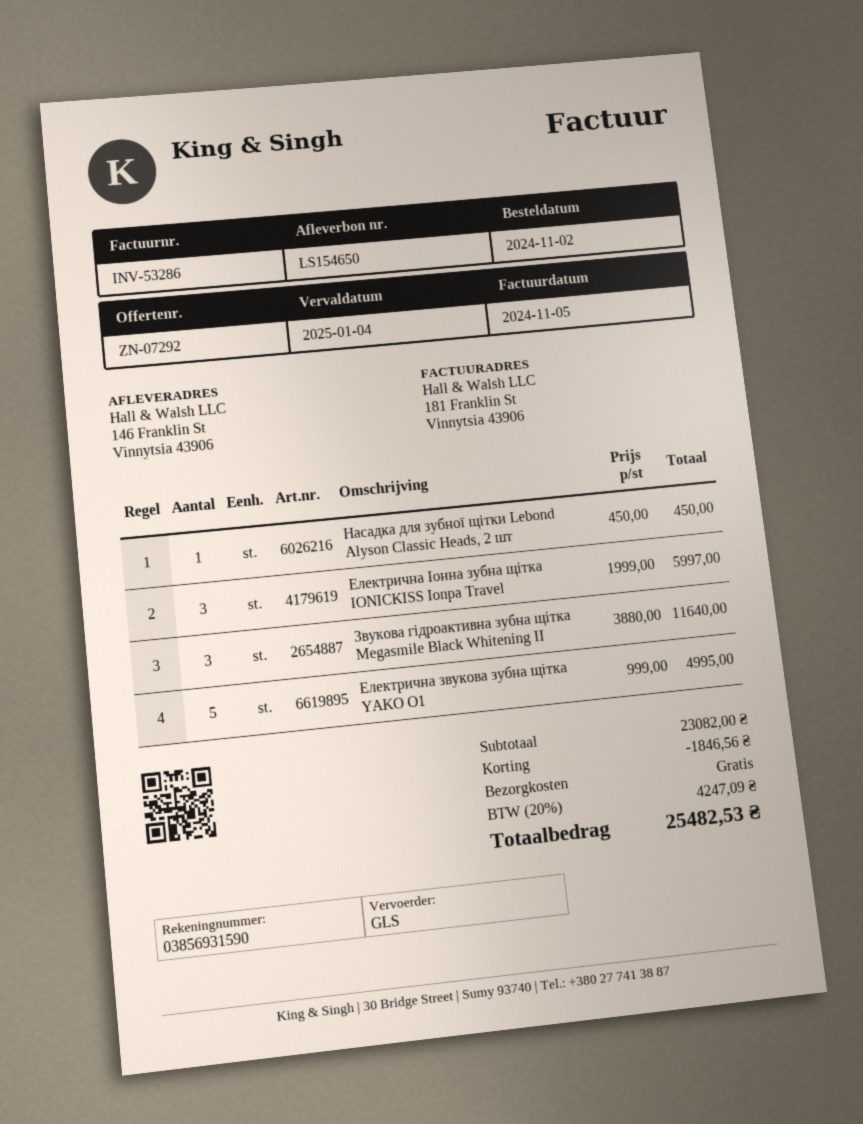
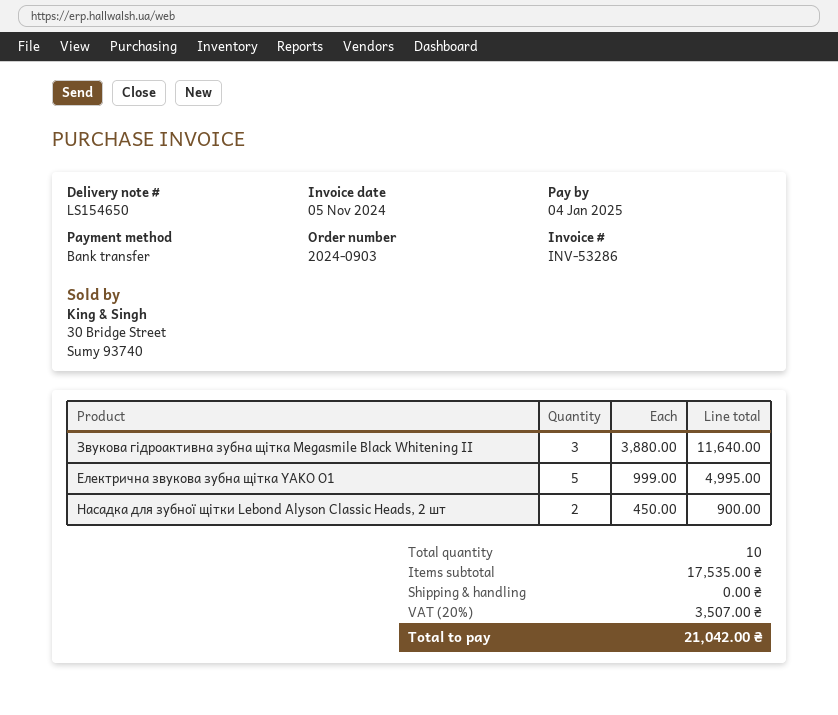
Насадка для зубної щітки Lebond Alyson Classic Heads, 2 шт: 1 x 450.00 = 450.00 -> 2 x 450.00 = 900.00
Електрична Іонна зубна щітка IONICKISS Ionpa Travel: 3 x 1999.00 = 5997.00 -> none
subtotal: 23082.00 -> 17535.00
discount: 1846.56 -> none
tax: 20% = 4247.09 -> 20% = 3507.00
total: 25482.53 -> 21042.00

